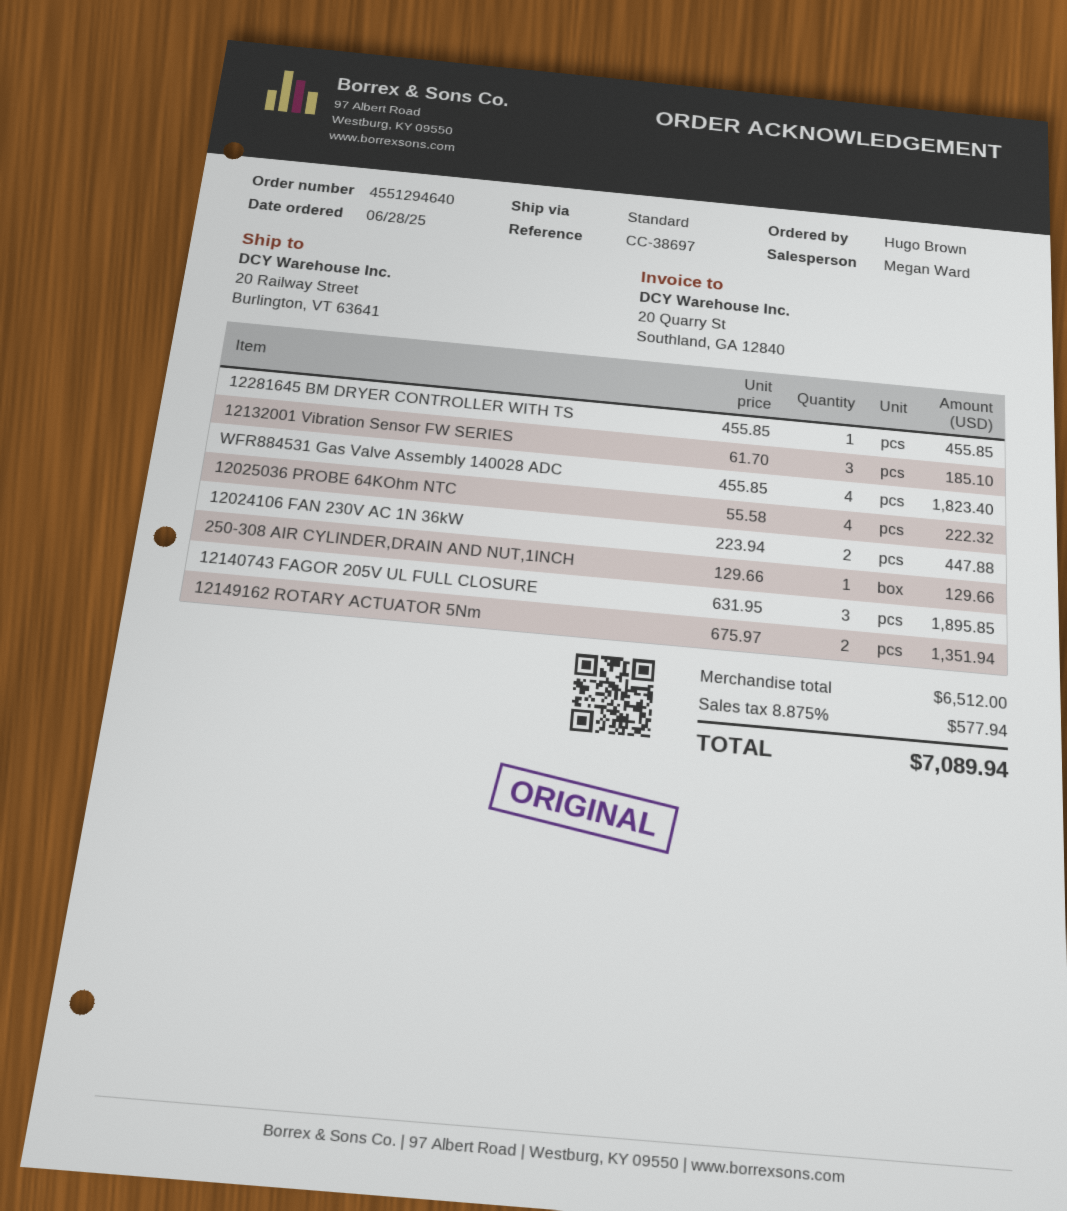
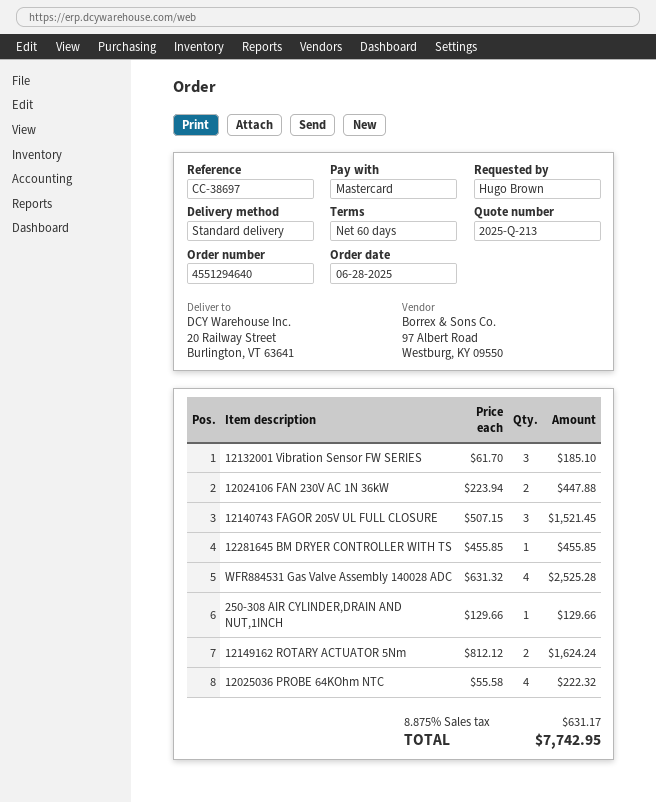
WFR884531 Gas Valve Assembly 140028 ADC: 4 x 455.85 = 1823.40 -> 4 x 631.32 = 2525.28
12140743 FAGOR 205V UL FULL CLOSURE: 3 x 631.95 = 1895.85 -> 3 x 507.15 = 1521.45
12149162 ROTARY ACTUATOR 5Nm: 2 x 675.97 = 1351.94 -> 2 x 812.12 = 1624.24
tax: 8.875% = 577.94 -> 8.875% = 631.17
total: 7089.94 -> 7742.95

